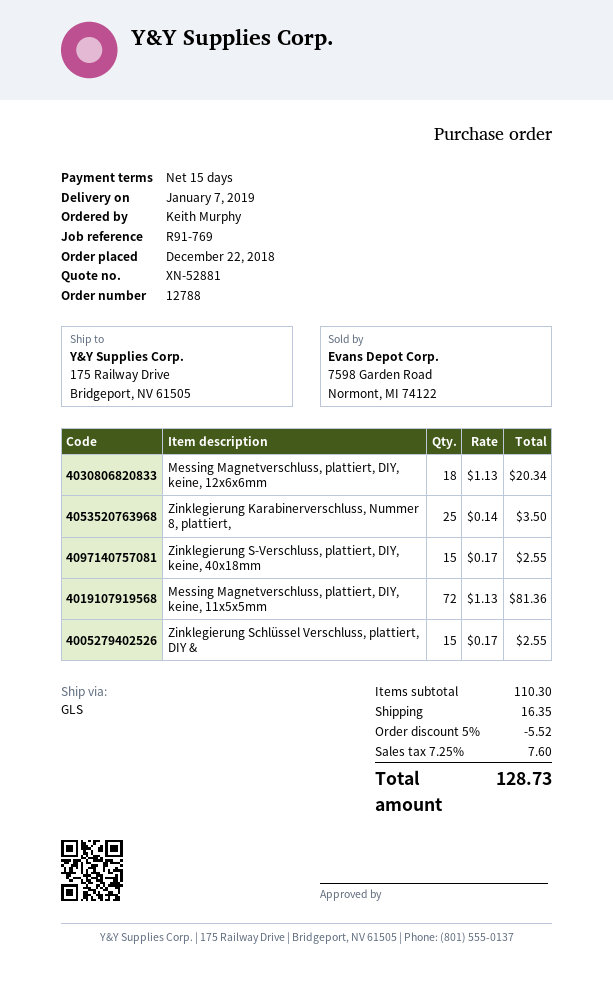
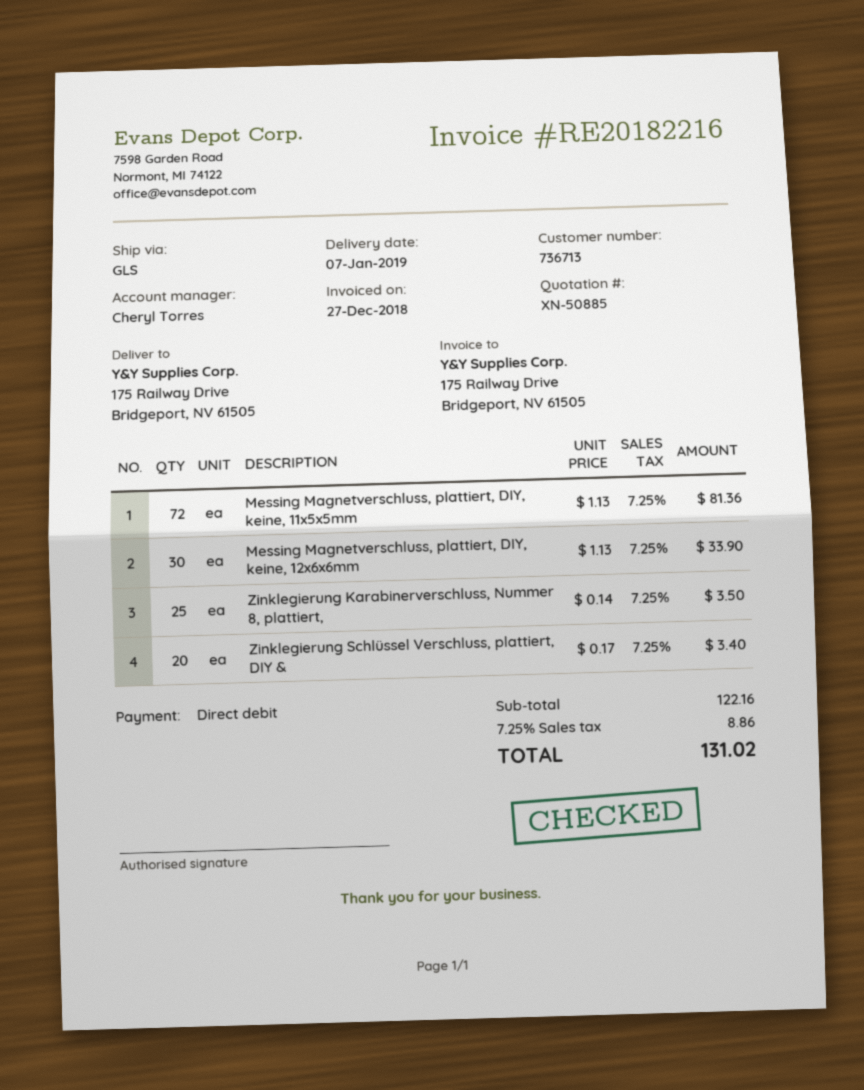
quote number: XN-52881 -> XN-50885
Messing Magnetverschluss, plattiert, DIY, keine, 12x6x6mm: 18 x 1.13 = 20.34 -> 30 x 1.13 = 33.90
Zinklegierung S-Verschluss, plattiert, DIY, keine, 40x18mm: 15 x 0.17 = 2.55 -> none
Zinklegierung Schlüssel Verschluss, plattiert, DIY &: 15 x 0.17 = 2.55 -> 20 x 0.17 = 3.40
subtotal: 110.30 -> 122.16
discount: 5% = 5.52 -> none
shipping: 16.35 -> none
tax: 7.25% = 7.60 -> 7.25% = 8.86
total: 128.73 -> 131.02

